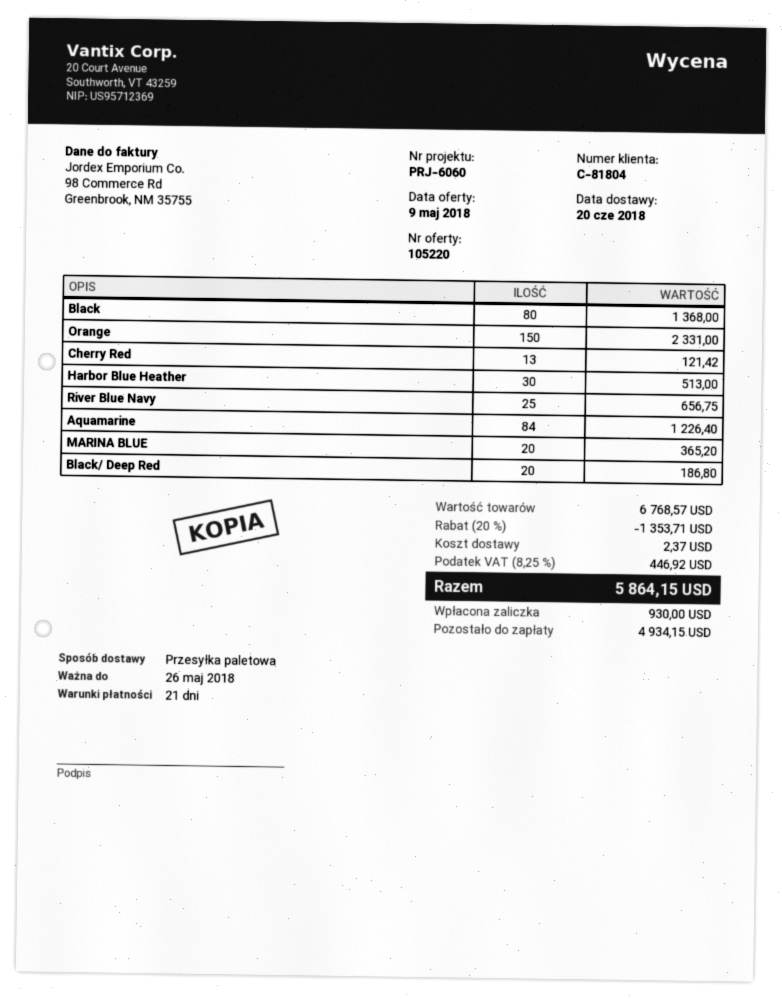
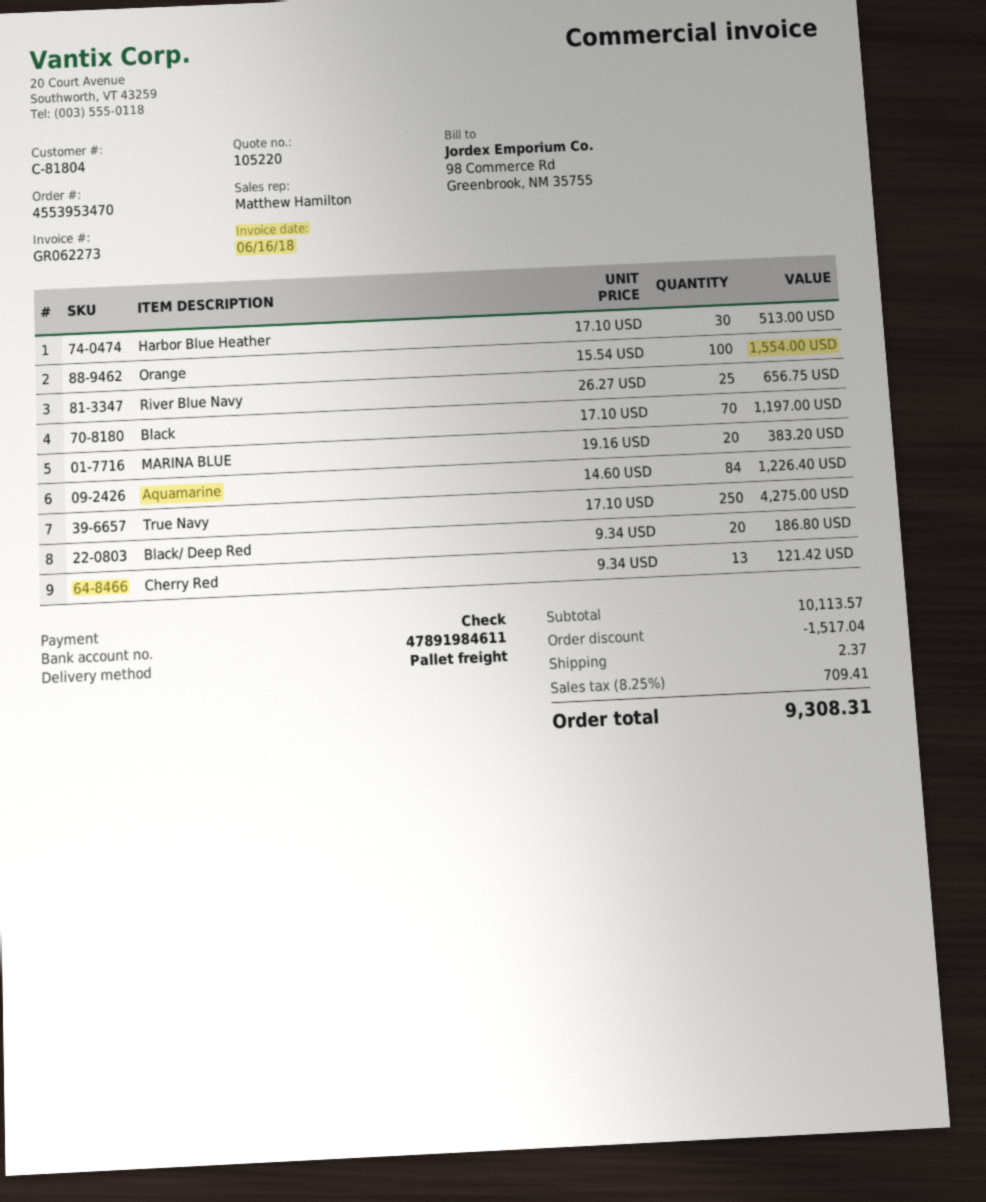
Black: 80 for 1368.00 -> 70 for 1197.00
Orange: 150 for 2331.00 -> 100 for 1554.00
MARINA BLUE: 20 for 365.20 -> 20 for 383.20
True Navy: none -> 250 for 4275.00
subtotal: 6768.57 -> 10113.57
discount: 1353.71 -> 1517.04
tax: 8.25% = 446.92 -> 8.25% = 709.41
total: 5864.15 -> 9308.31

